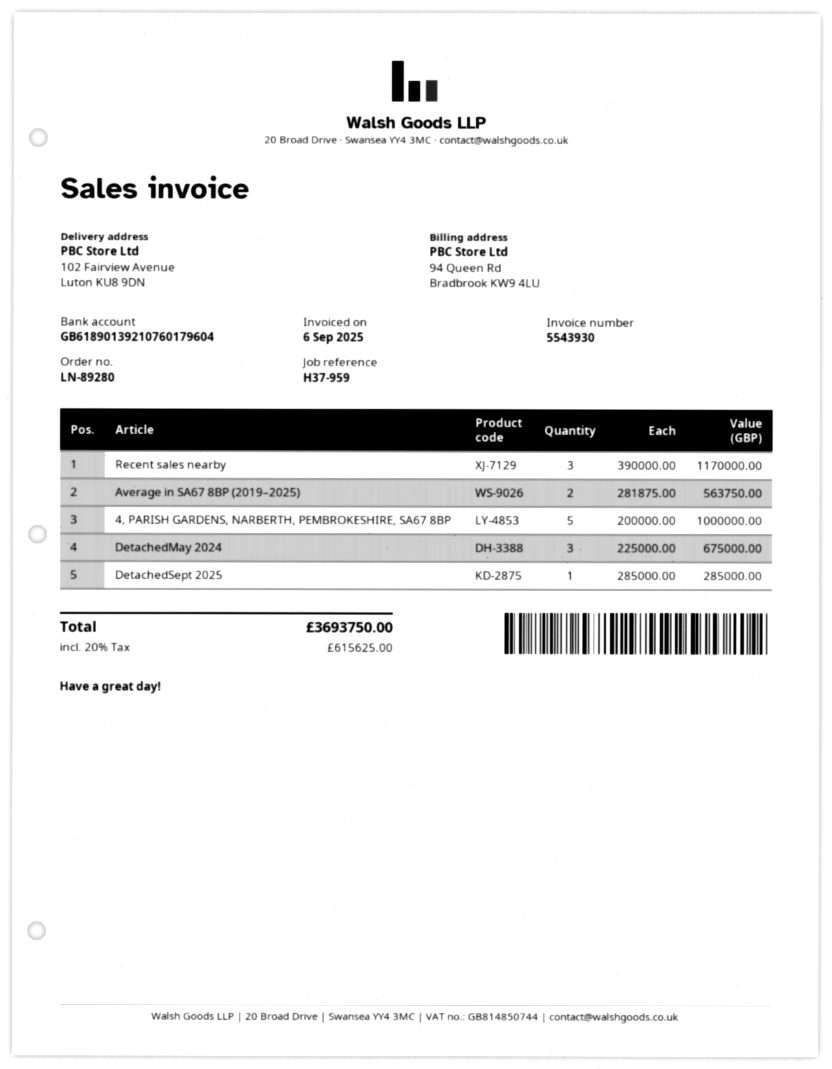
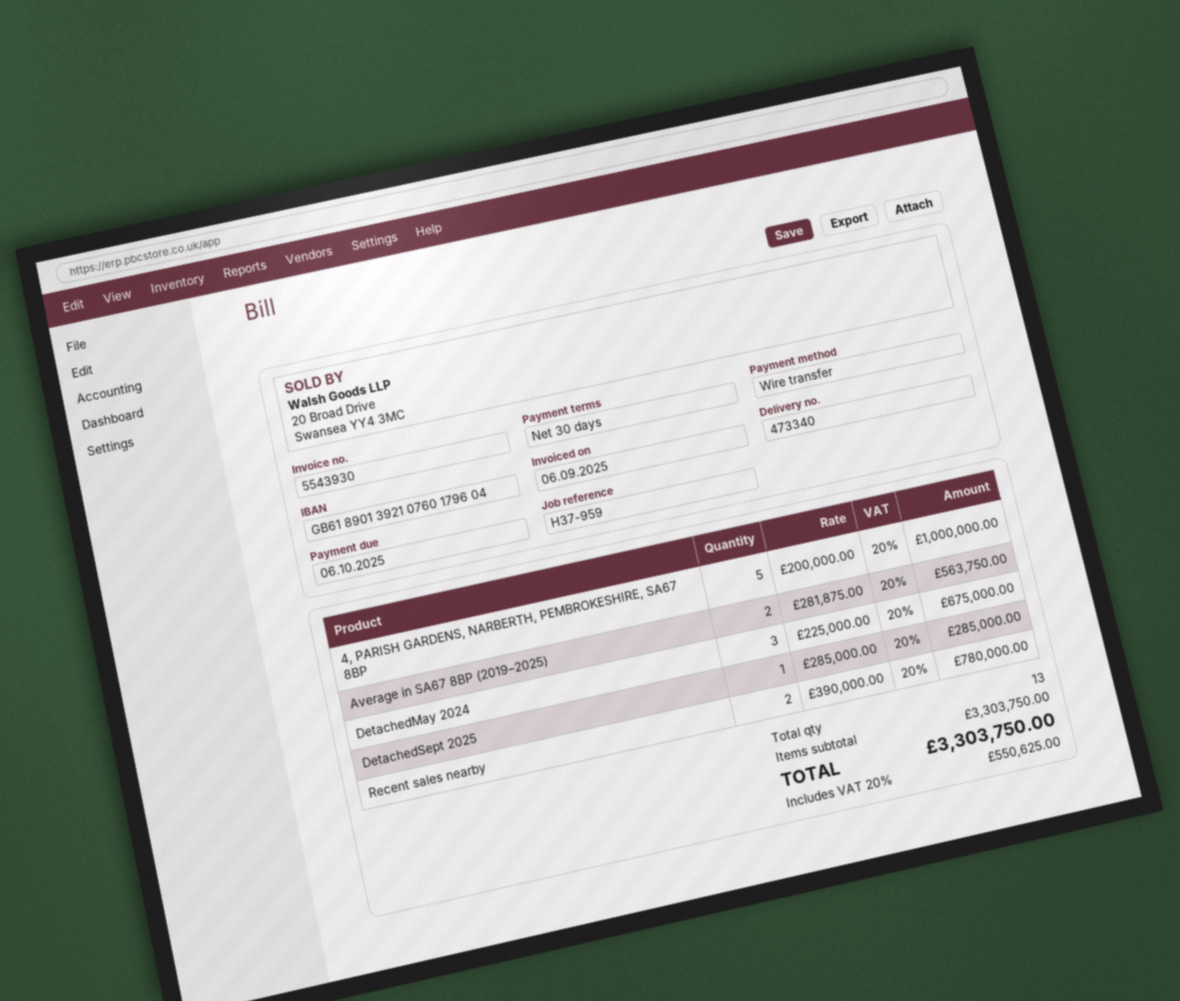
Recent sales nearby: 3 x 390000.00 = 1170000.00 -> 2 x 390000.00 = 780000.00
tax: 20% = 615625.00 -> 20% = 550625.00
total: 3693750.00 -> 3303750.00

